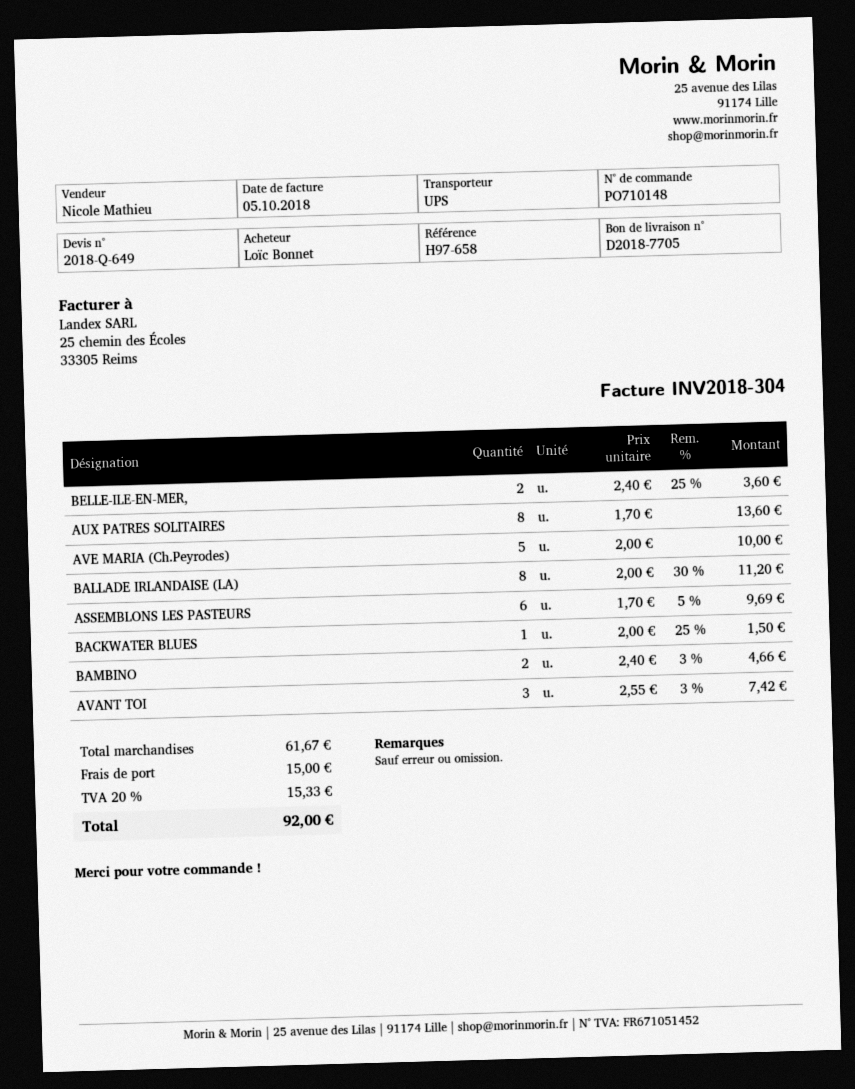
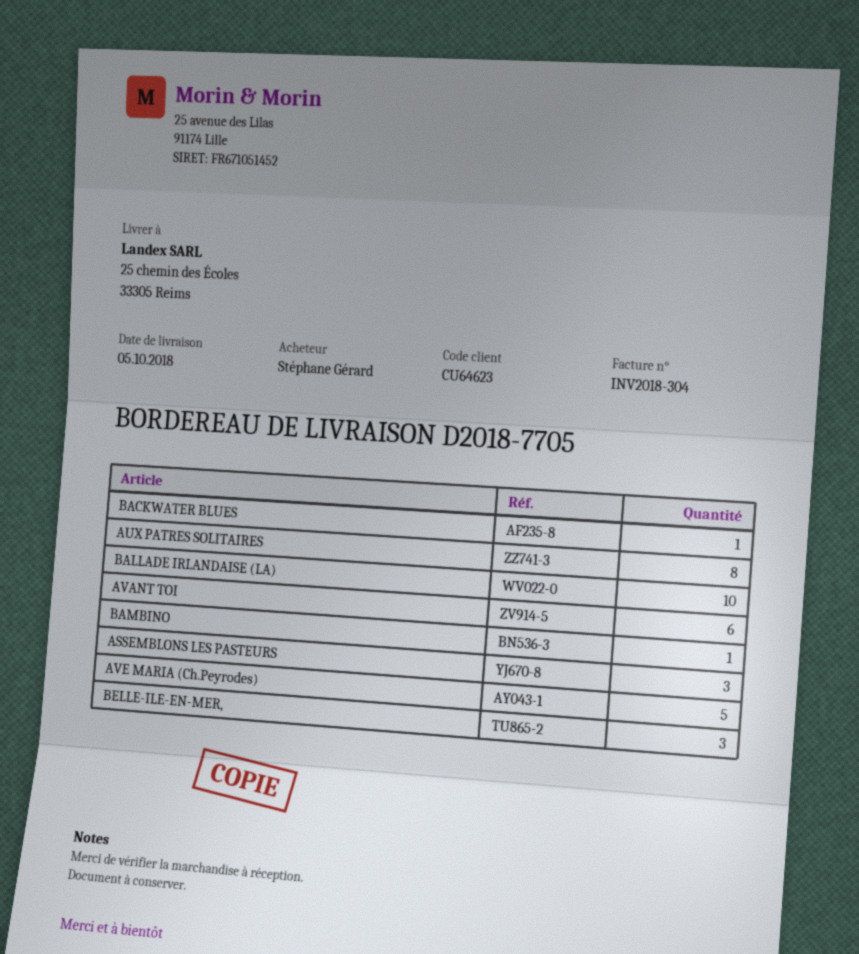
ordered by: Loïc Bonnet -> Stéphane Gérard
BELLE-ILE-EN-MER,: 2 -> 3
BALLADE IRLANDAISE (LA): 8 -> 10
ASSEMBLONS LES PASTEURS: 6 -> 3
BAMBINO: 2 -> 1
AVANT TOI: 3 -> 6

